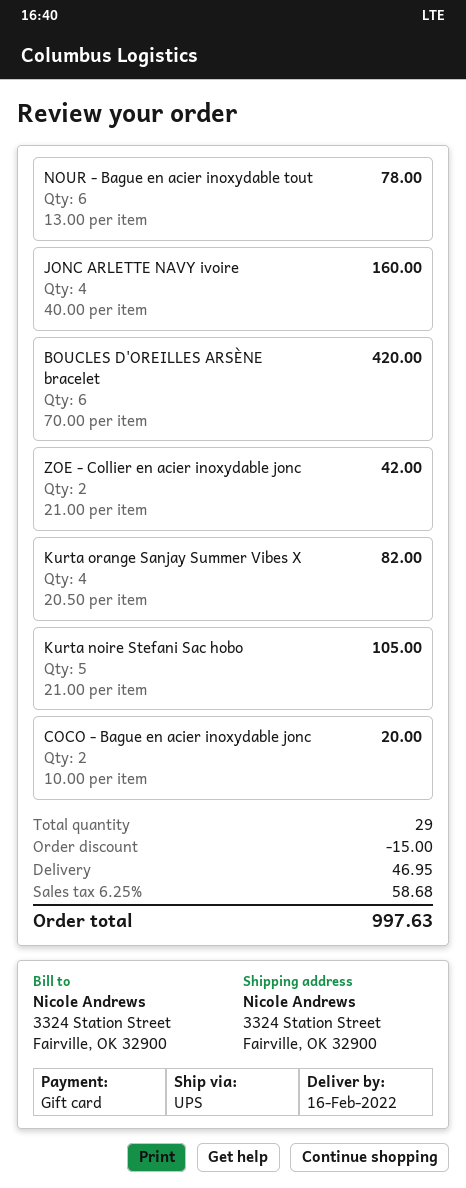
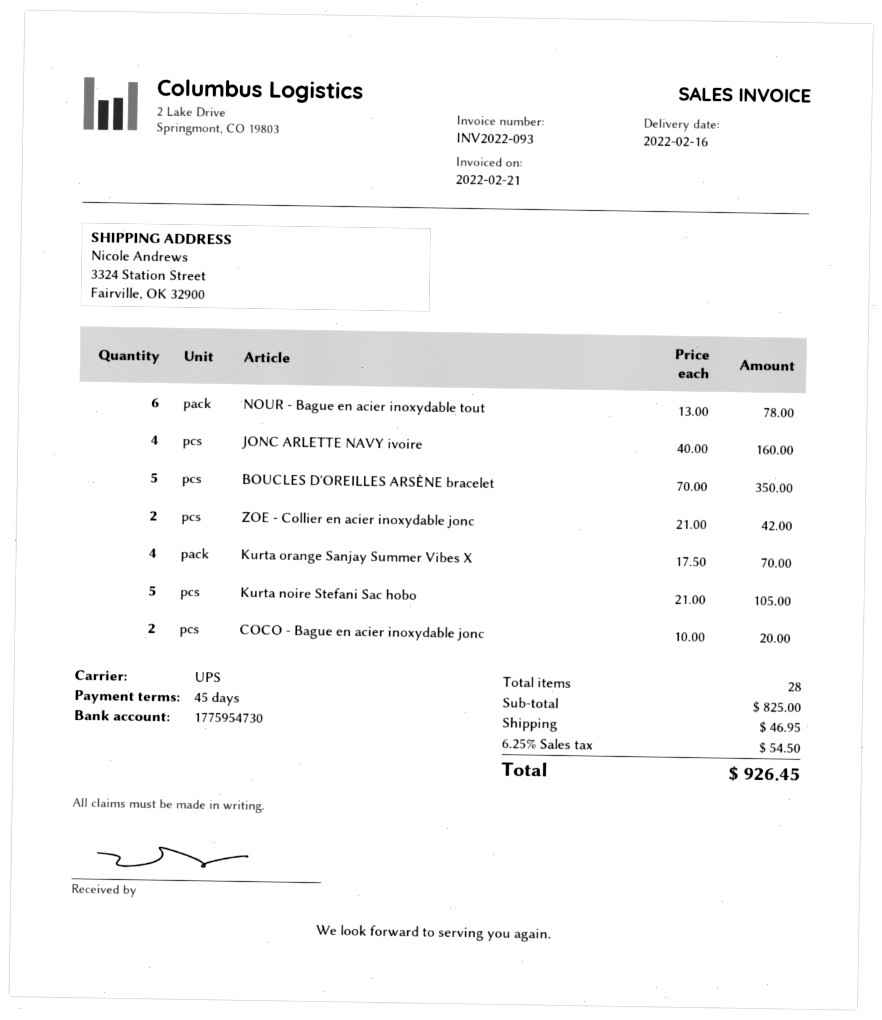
BOUCLES D'OREILLES ARSÈNE bracelet: 6 x 70.00 = 420.00 -> 5 x 70.00 = 350.00
Kurta orange Sanjay Summer Vibes X: 4 x 20.50 = 82.00 -> 4 x 17.50 = 70.00
total quantity: 29 -> 28
discount: 15.00 -> none
tax: 6.25% = 58.68 -> 6.25% = 54.50
total: 997.63 -> 926.45

